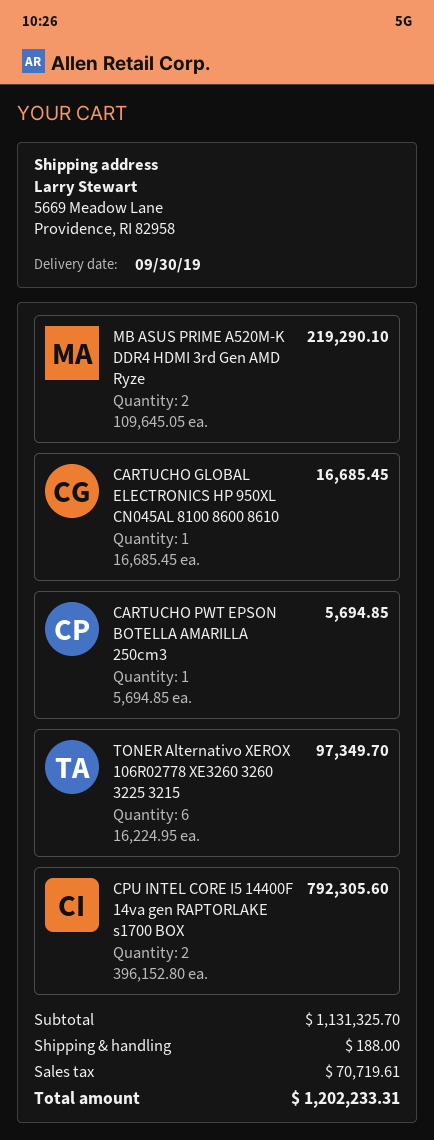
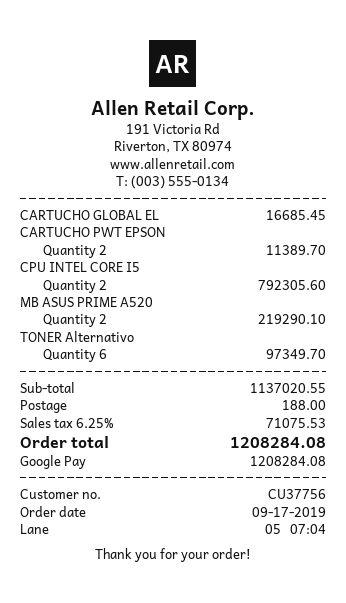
CARTUCHO PWT EPSON BOTELLA AMARILLA 250cm3: 1 for 5694.85 -> 2 for 11389.70
subtotal: 1131325.70 -> 1137020.55
tax: 70719.61 -> 71075.53
total: 1202233.31 -> 1208284.08

